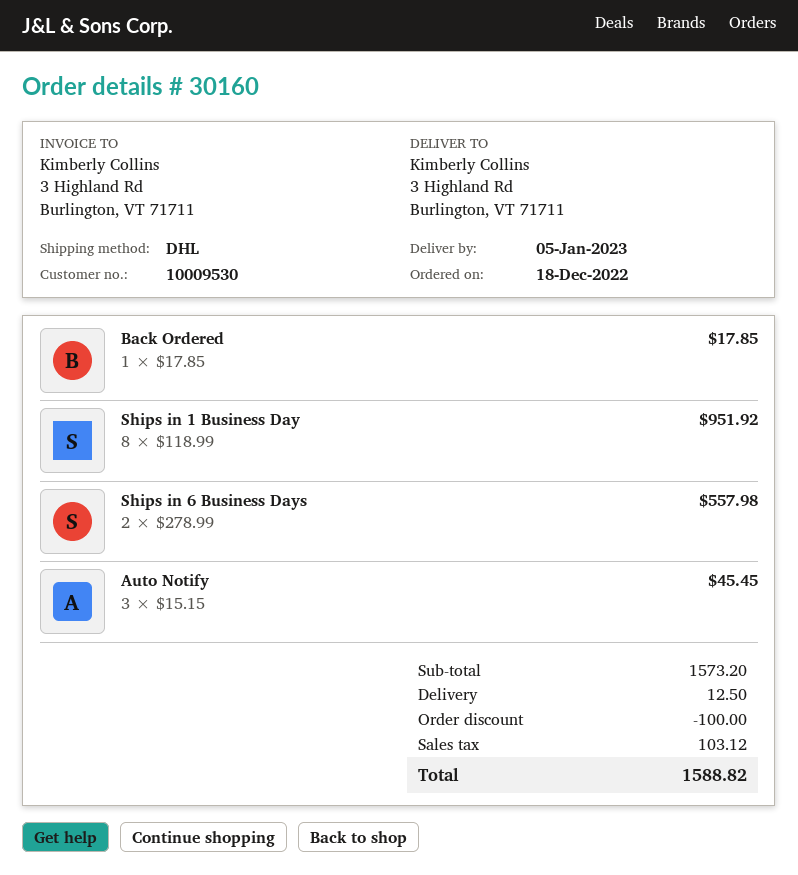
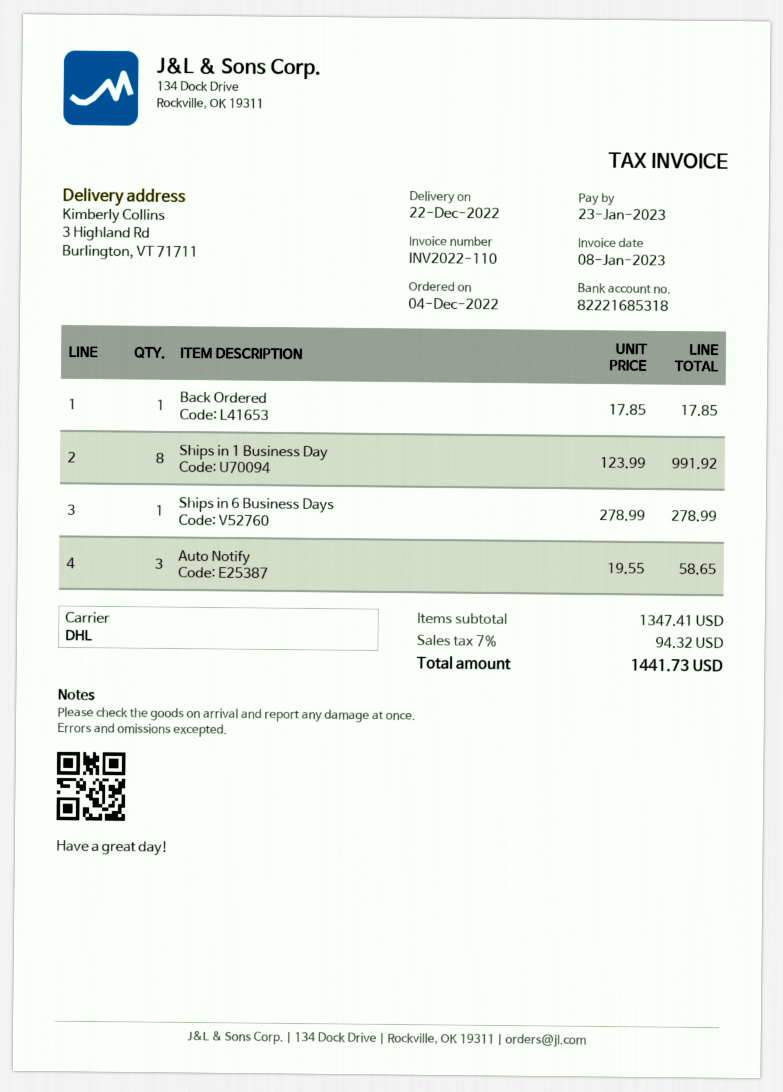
order date: 2022-12-18 -> 2022-12-04
delivery date: 2023-01-05 -> 2022-12-22
Ships in 1 Business Day: 8 x 118.99 = 951.92 -> 8 x 123.99 = 991.92
Ships in 6 Business Days: 2 x 278.99 = 557.98 -> 1 x 278.99 = 278.99
Auto Notify: 3 x 15.15 = 45.45 -> 3 x 19.55 = 58.65
subtotal: 1573.20 -> 1347.41
discount: 100.00 -> none
shipping: 12.50 -> none
tax: 103.12 -> 94.32
total: 1588.82 -> 1441.73

